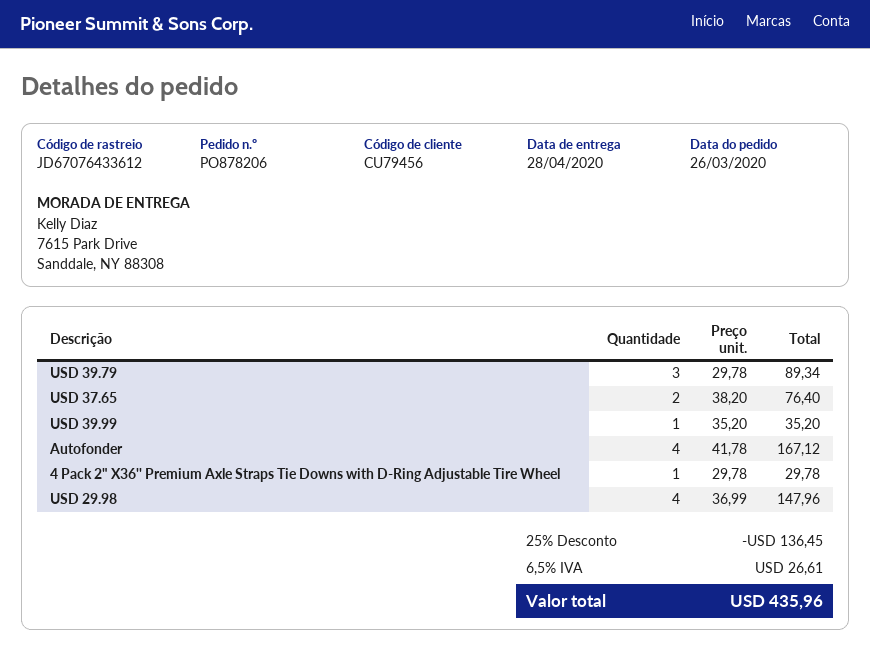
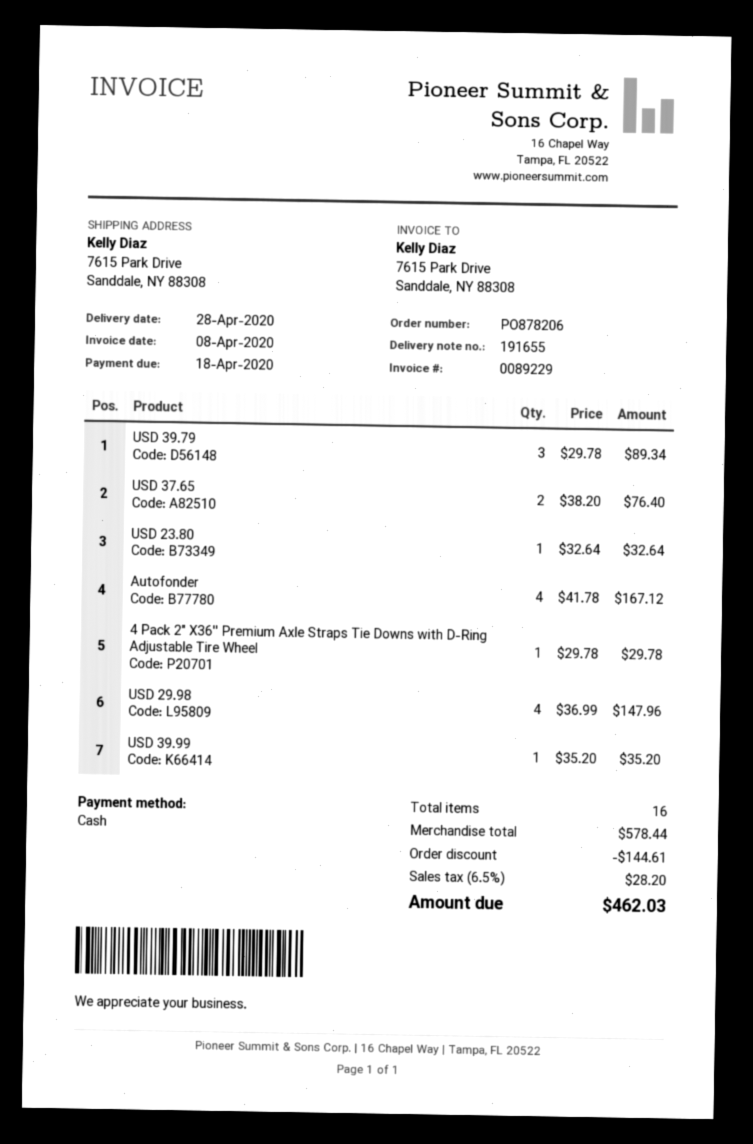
USD 23.80: none -> 1 x 32.64 = 32.64
discount: 136.45 -> 144.61
tax: 6.5% = 26.61 -> 6.5% = 28.20
total: 435.96 -> 462.03

